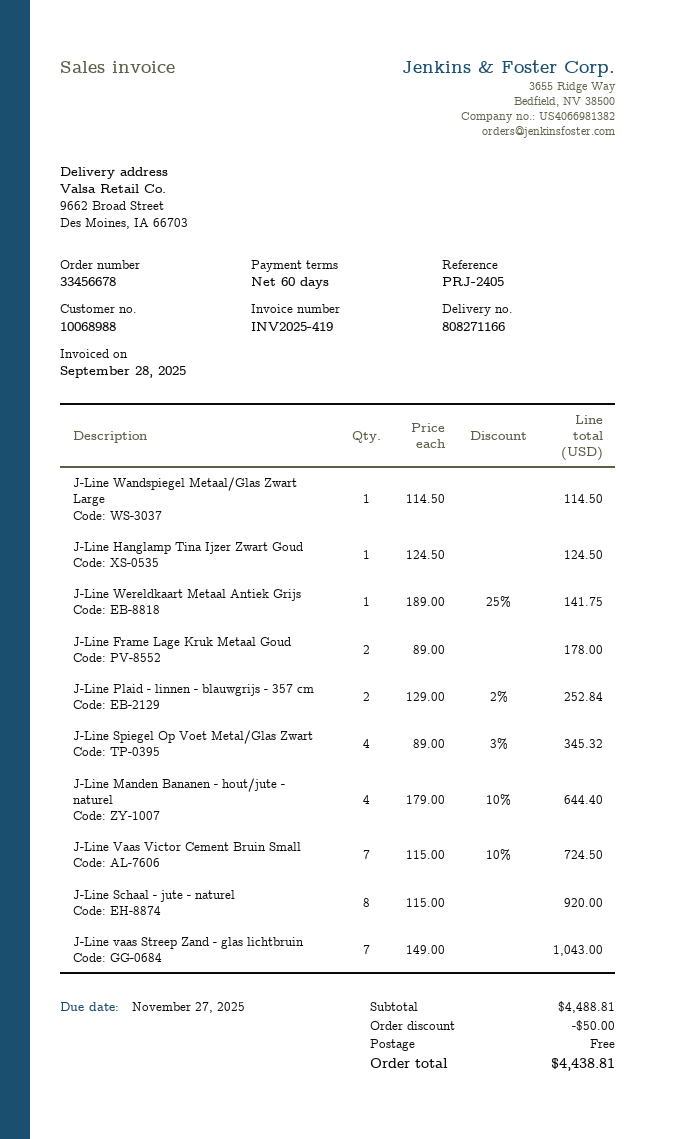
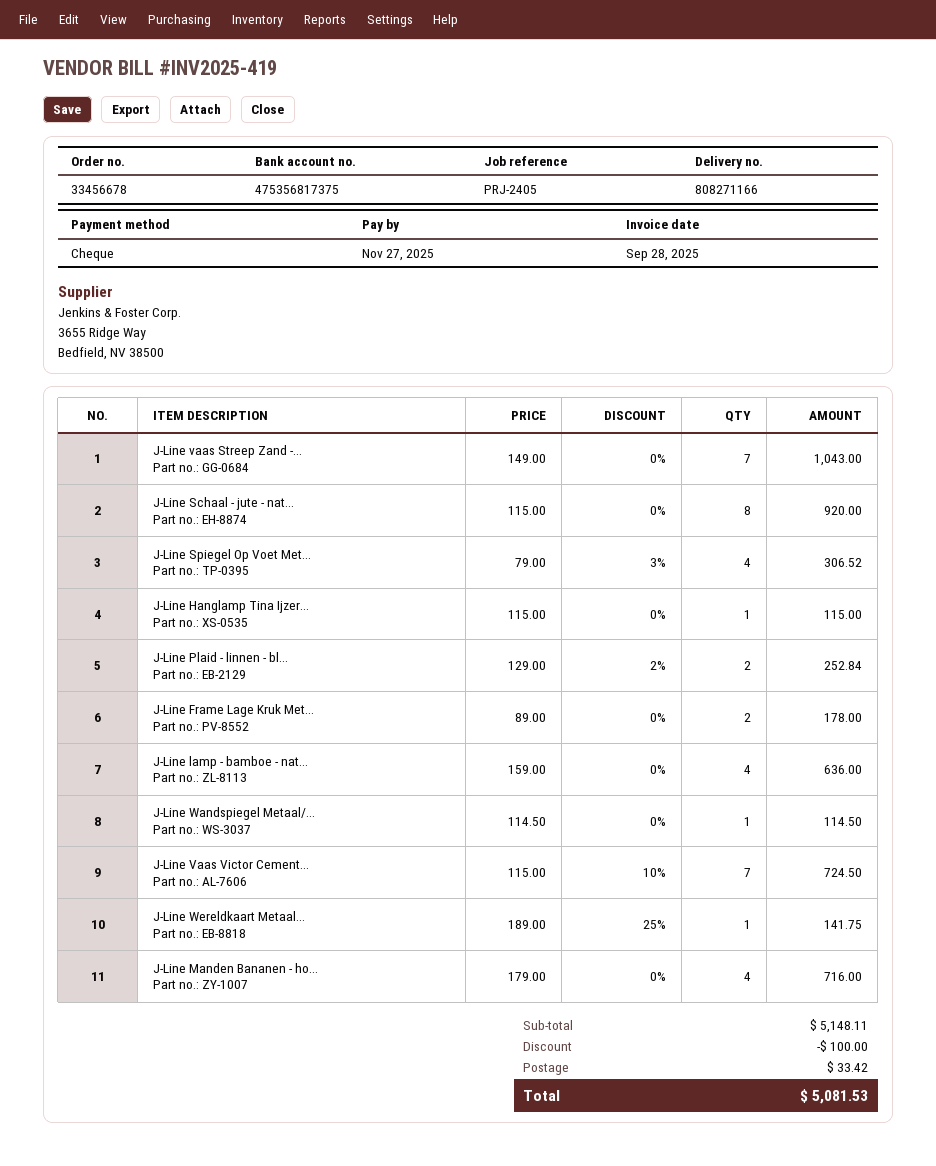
J-Line Hanglamp Tina Ijzer Zwart Goud: 1 x 124.50 = 124.50 -> 1 x 115.00 = 115.00
J-Line Spiegel Op Voet Metal/Glas Zwart: 4 x 89.00 - 3% = 345.32 -> 4 x 79.00 - 3% = 306.52
J-Line Manden Bananen - hout/jute - naturel: 4 x 179.00 - 10% = 644.40 -> 4 x 179.00 = 716.00
J-Line lamp - bamboe - nat...: none -> 4 x 159.00 = 636.00
subtotal: 4488.81 -> 5148.11
discount: 50.00 -> 100.00
shipping: 0.00 -> 33.42
total: 4438.81 -> 5081.53

